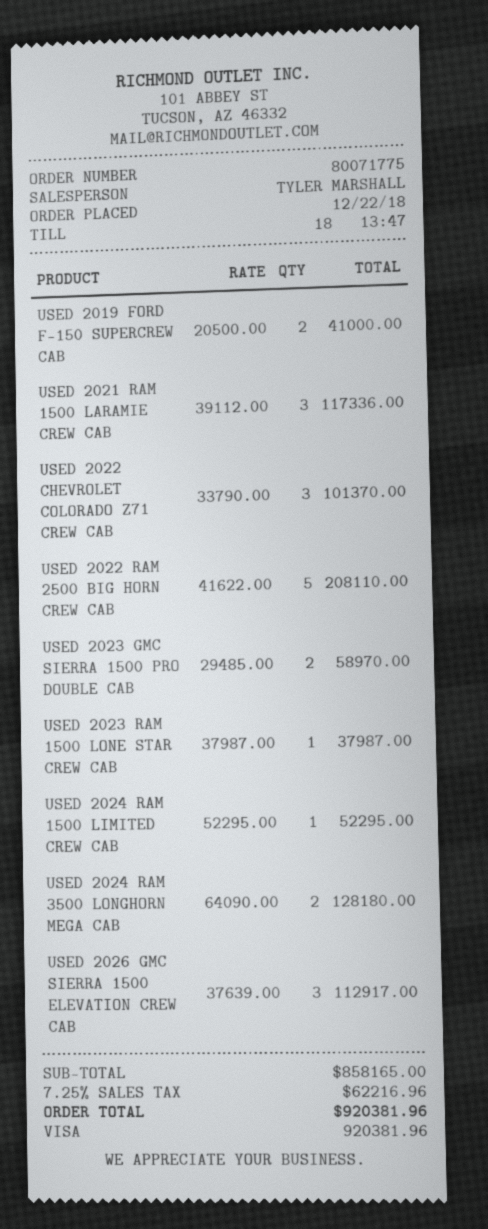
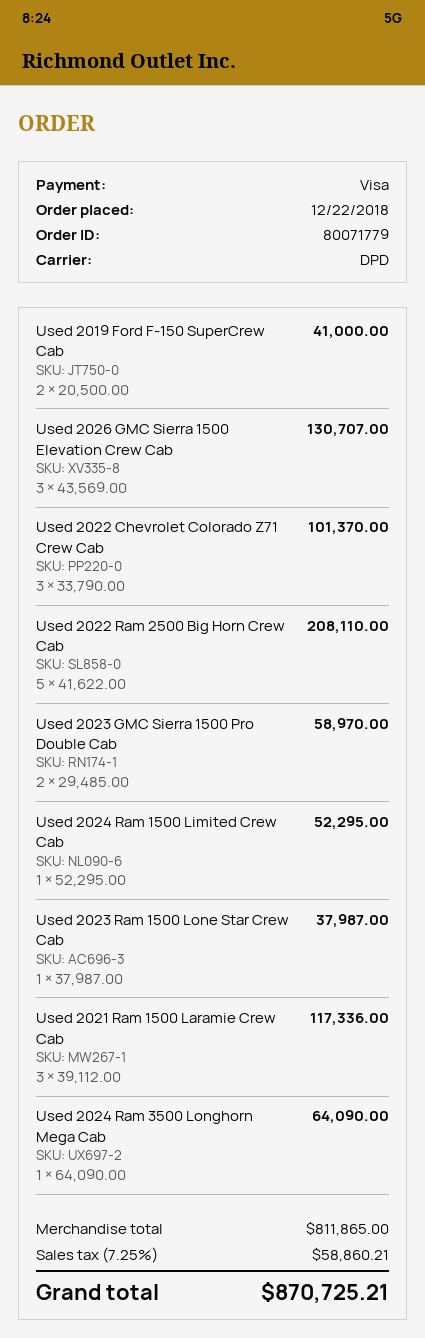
order number: 80071775 -> 80071779
USED 2024 RAM 3500 LONGHORN MEGA CAB: 2 x 64090.00 = 128180.00 -> 1 x 64090.00 = 64090.00
USED 2026 GMC SIERRA 1500 ELEVATION CREW CAB: 3 x 37639.00 = 112917.00 -> 3 x 43569.00 = 130707.00
subtotal: 858165.00 -> 811865.00
tax: 7.25% = 62216.96 -> 7.25% = 58860.21
total: 920381.96 -> 870725.21

